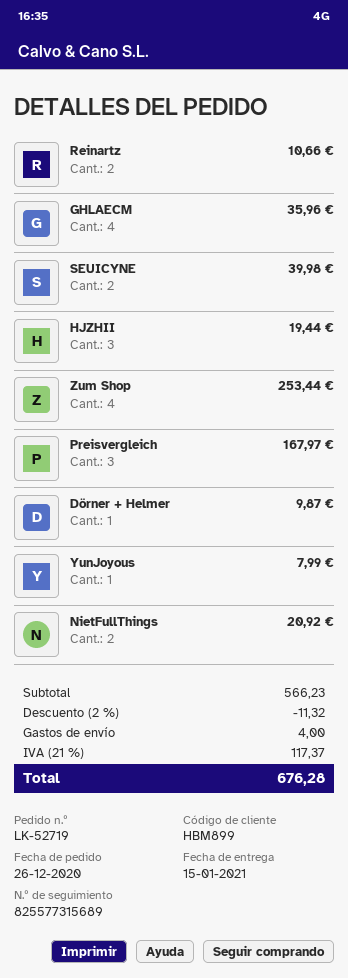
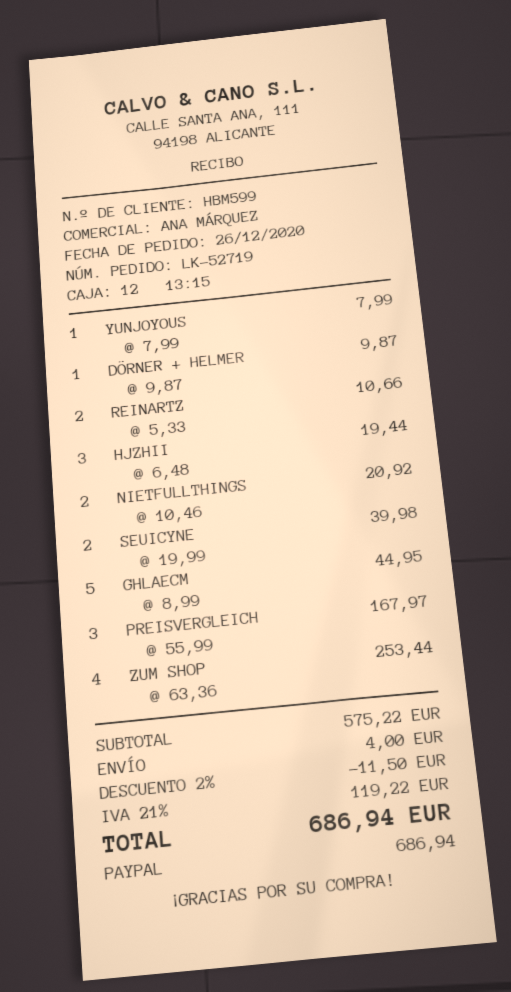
customer number: HBM899 -> HBM599
GHLAECM: 4 for 35.96 -> 5 for 44.95
subtotal: 566.23 -> 575.22
discount: 2% = 11.32 -> 2% = 11.50
tax: 21% = 117.37 -> 21% = 119.22
total: 676.28 -> 686.94

